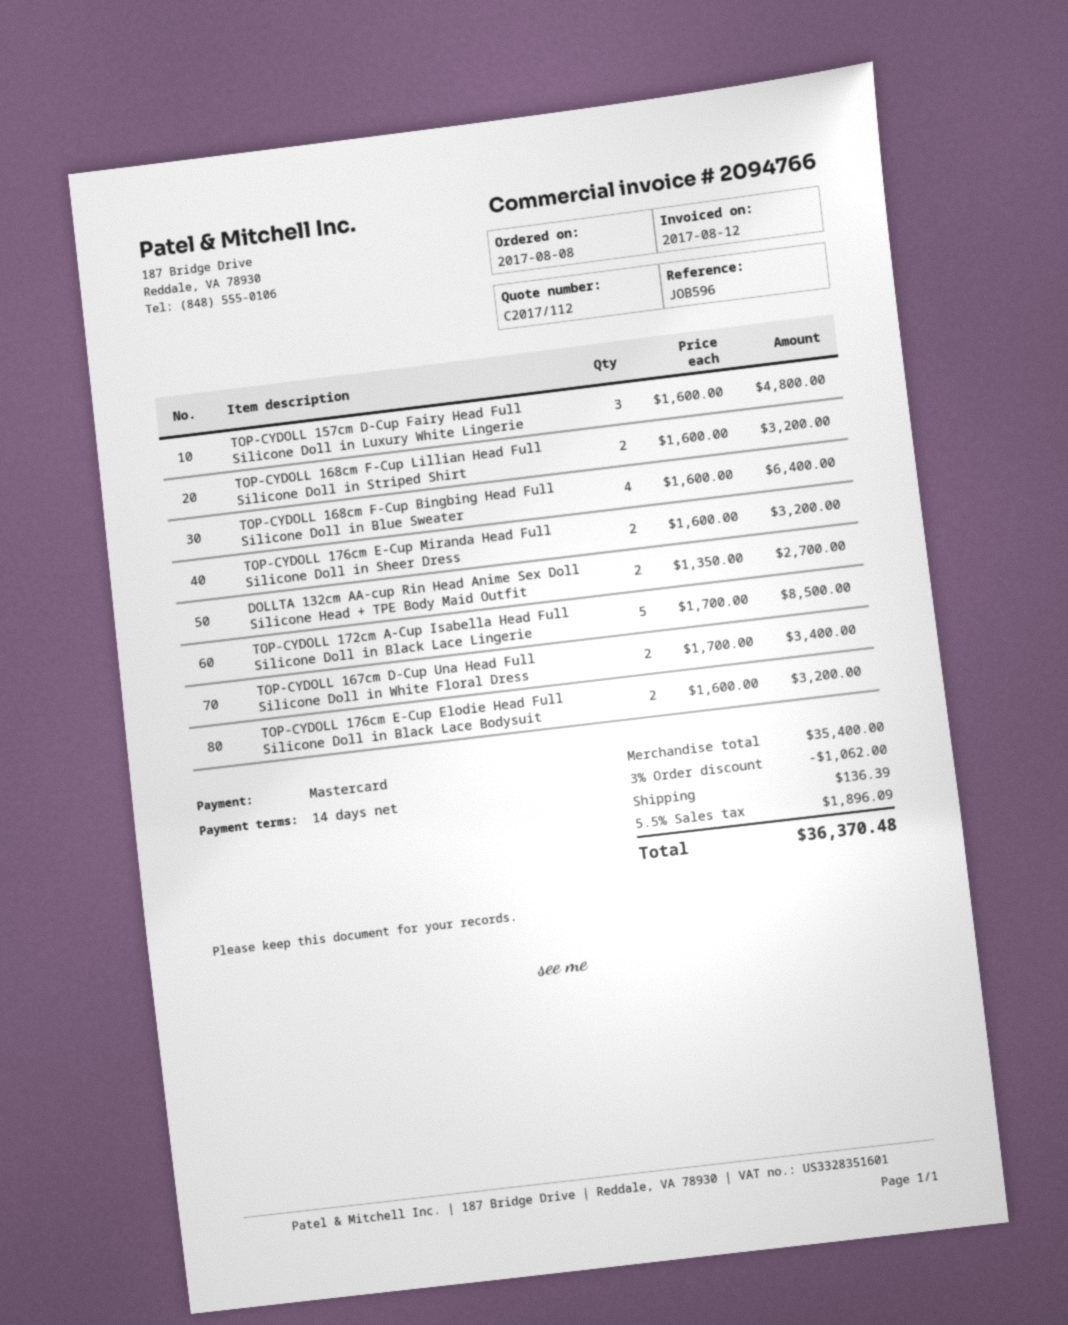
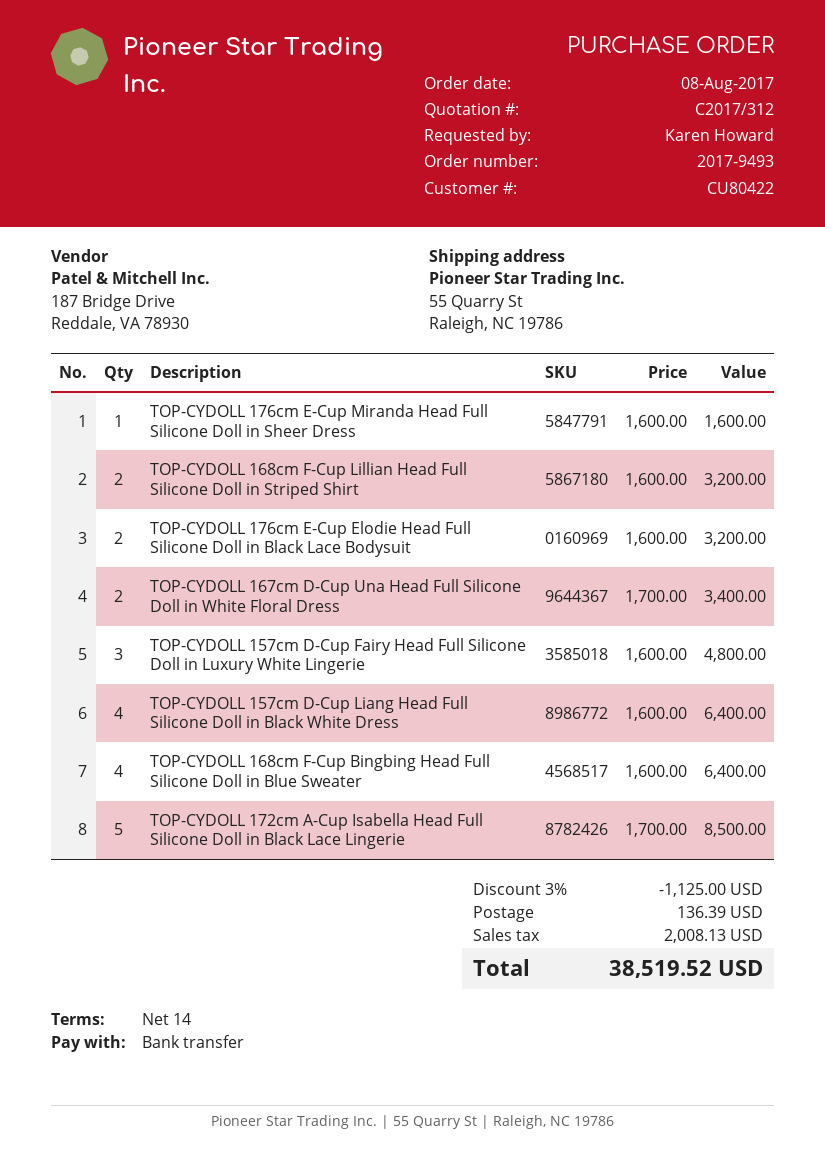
quote number: C2017/112 -> C2017/312
payment method: Mastercard -> bank transfer
TOP-CYDOLL 176cm E-Cup Miranda Head Full Silicone Doll in Sheer Dress: 2 x 1600.00 = 3200.00 -> 1 x 1600.00 = 1600.00
DOLLTA 132cm AA-cup Rin Head Anime Sex Doll Silicone Head + TPE Body Maid Outfit: 2 x 1350.00 = 2700.00 -> none
TOP-CYDOLL 157cm D-Cup Liang Head Full Silicone Doll in Black White Dress: none -> 4 x 1600.00 = 6400.00
discount: 3% = 1062.00 -> 3% = 1125.00
tax: 1896.09 -> 2008.13
total: 36370.48 -> 38519.52

